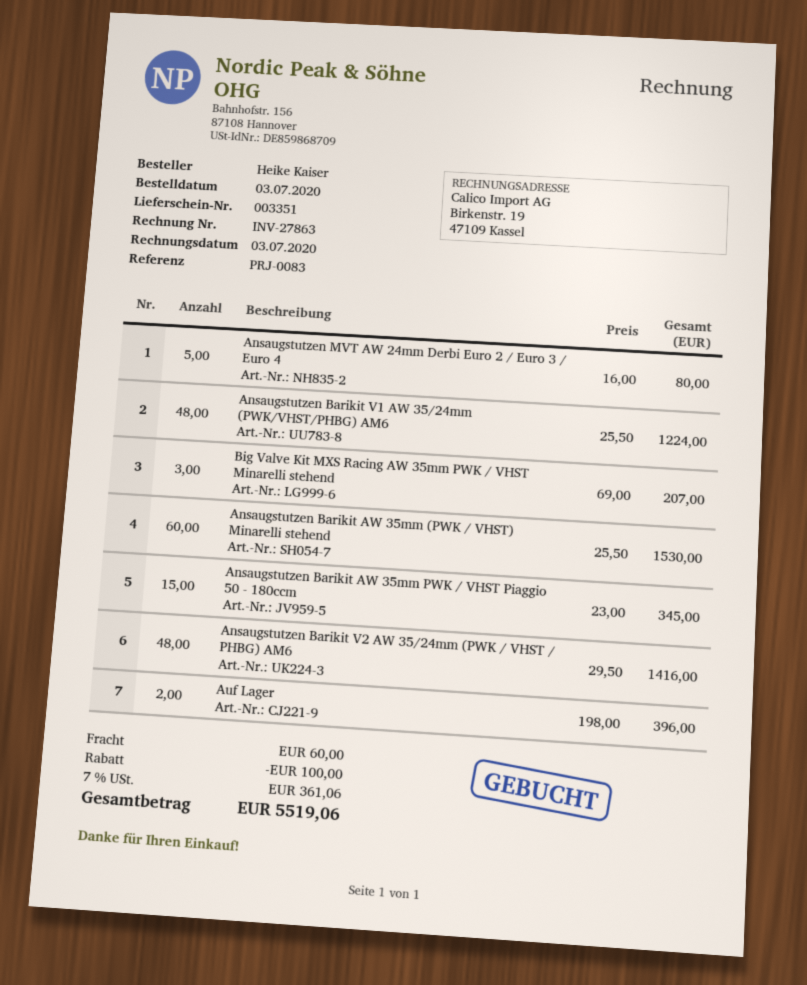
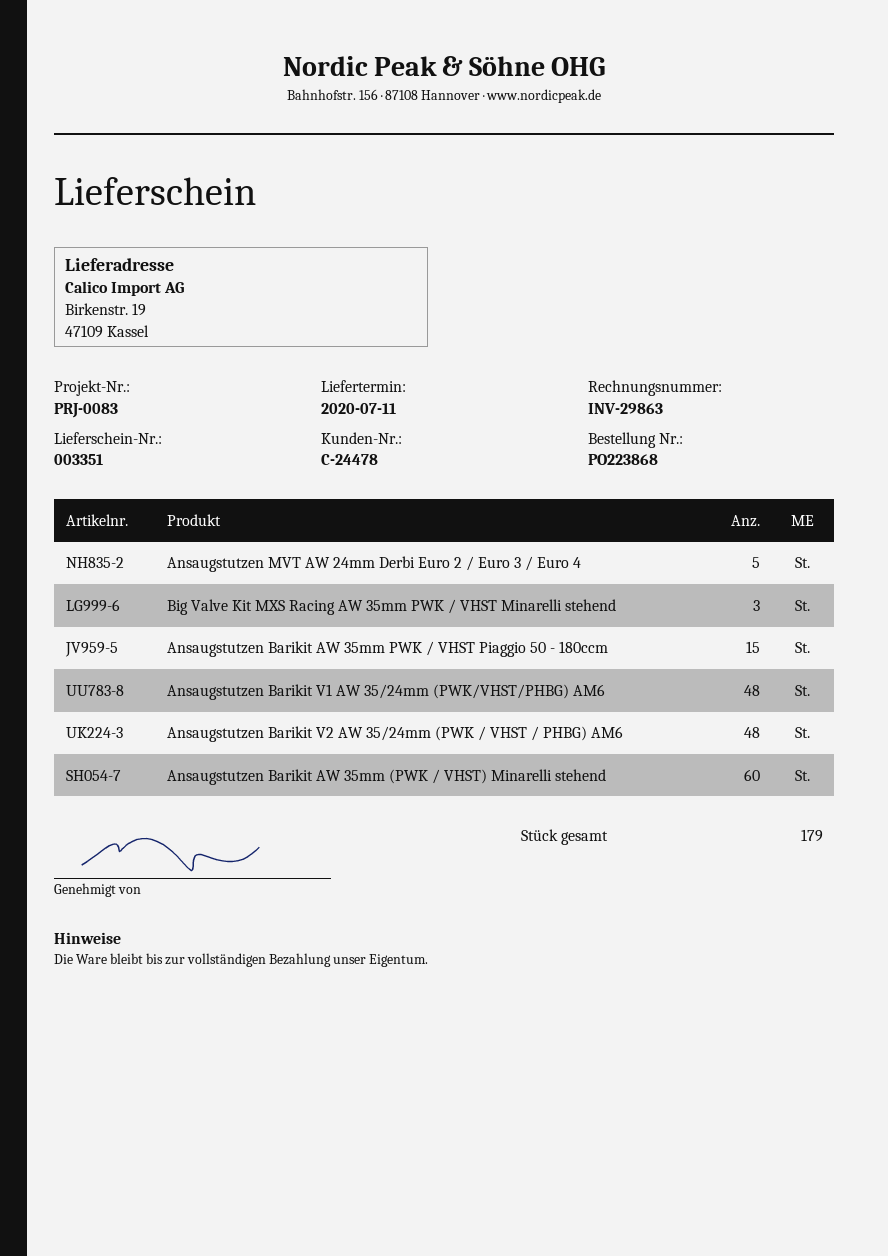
invoice number: INV-27863 -> INV-29863
Auf Lager: 2 -> none

